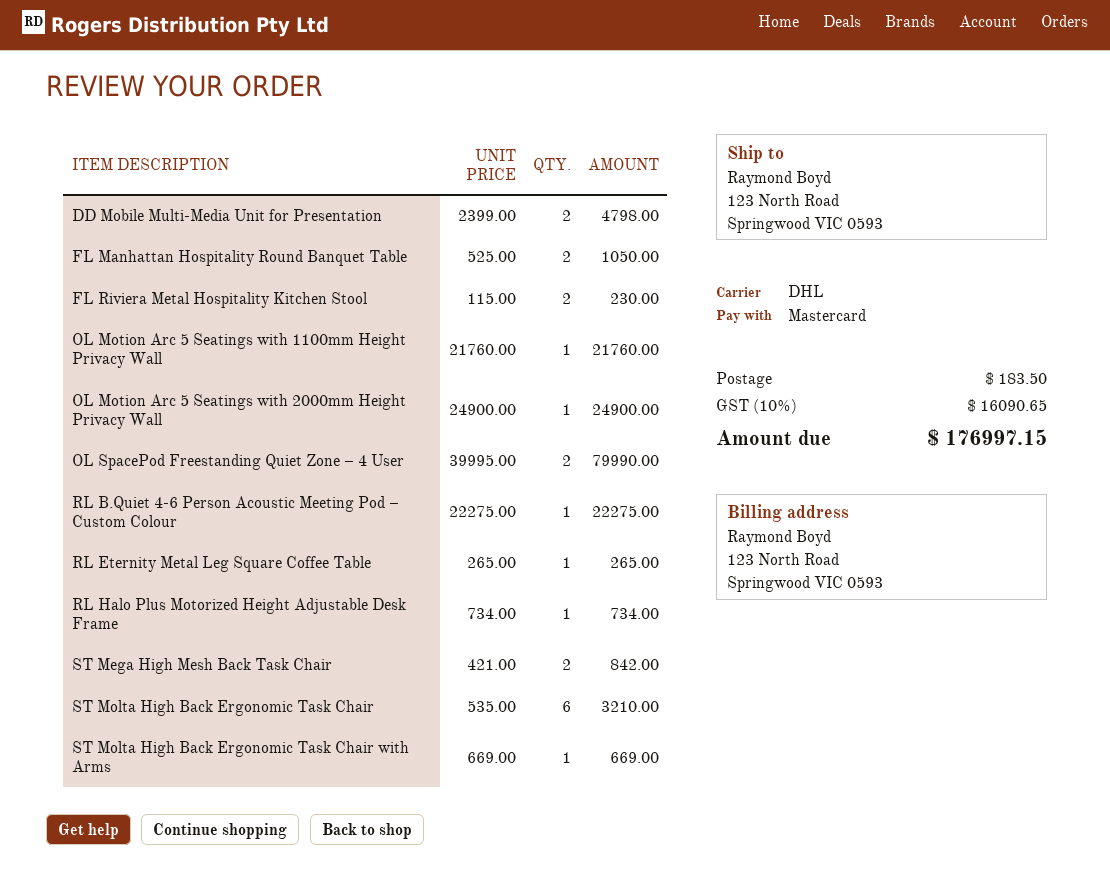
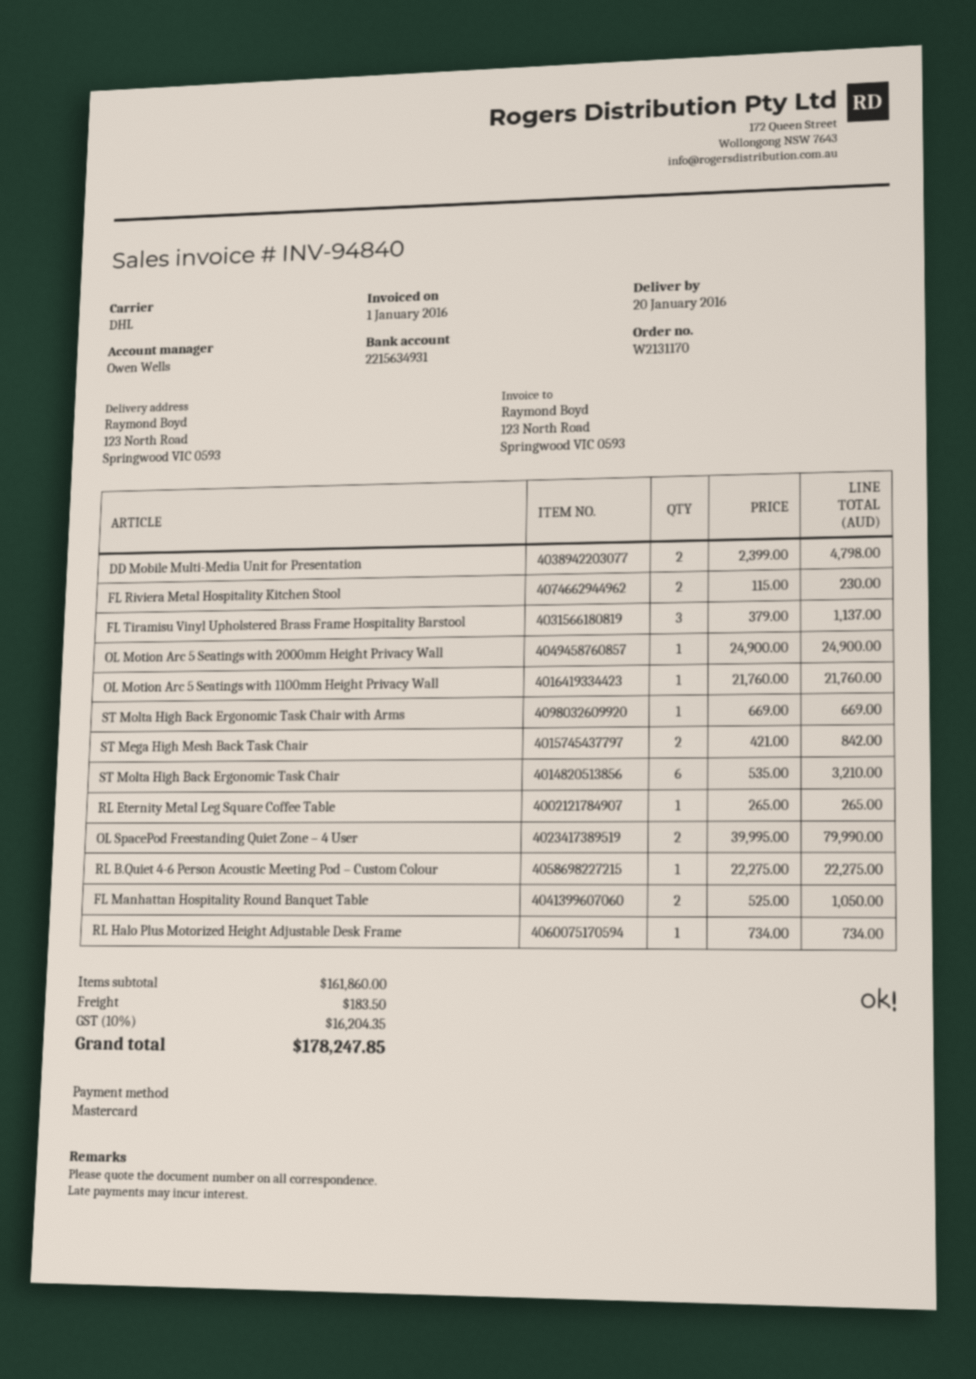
FL Tiramisu Vinyl Upholstered Brass Frame Hospitality Barstool: none -> 3 x 379.00 = 1137.00
tax: 10% = 16090.65 -> 10% = 16204.35
total: 176997.15 -> 178247.85

